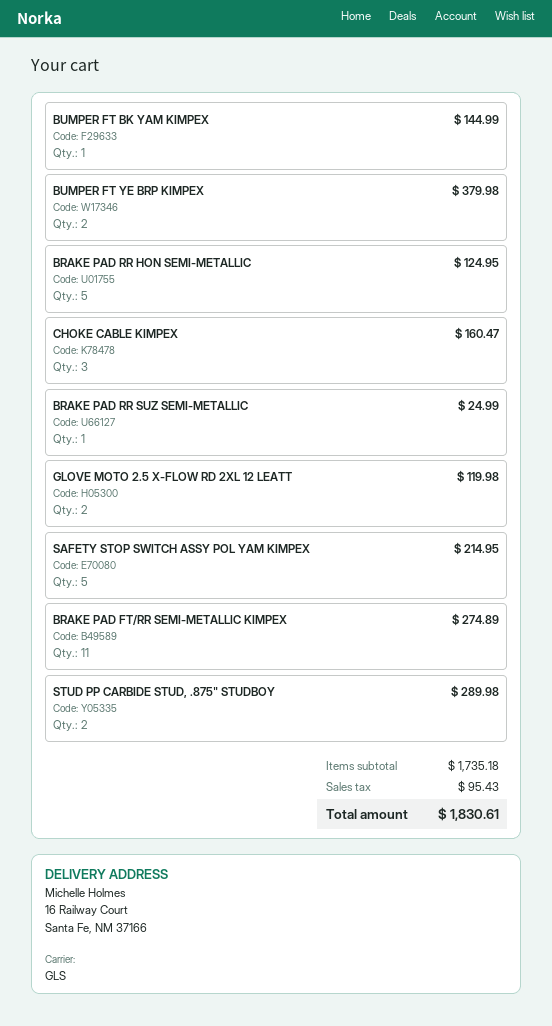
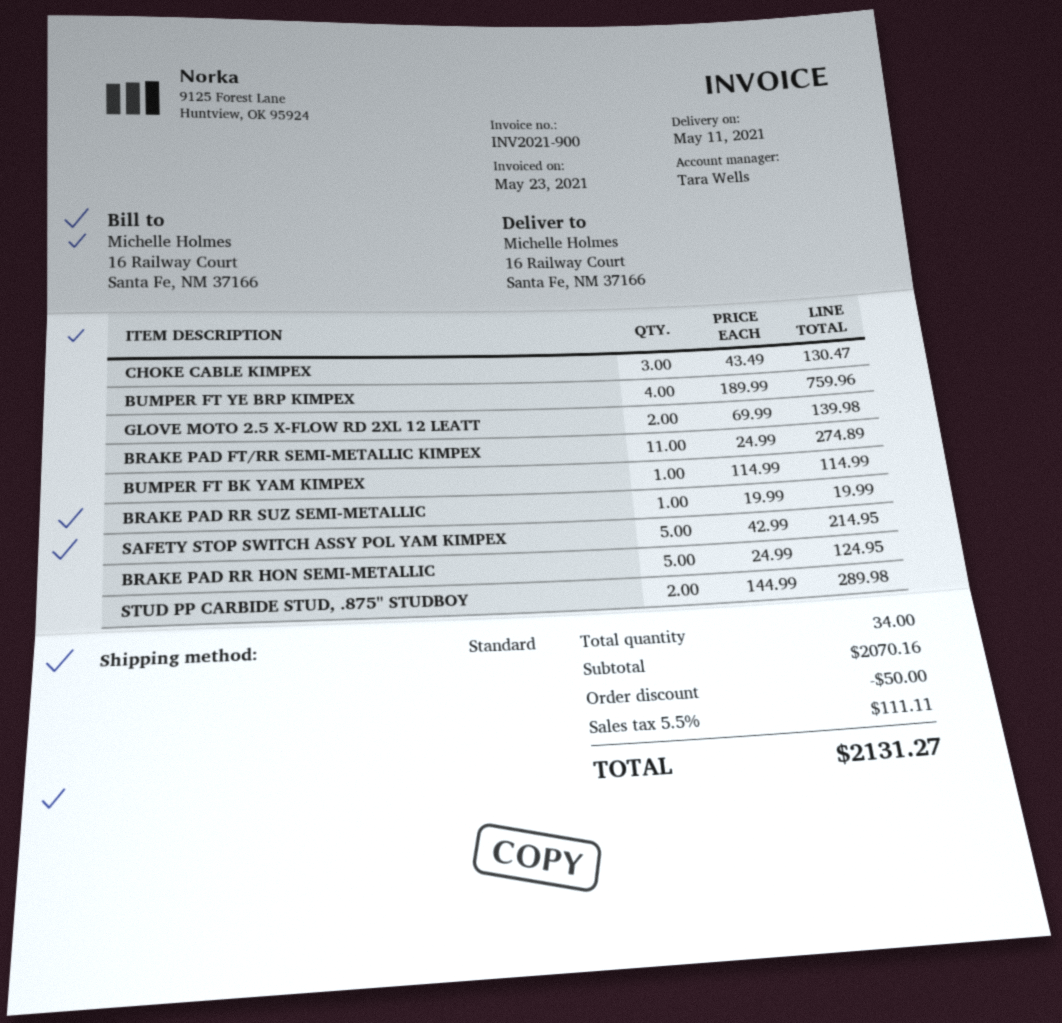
shipping method: GLS -> standard
BUMPER FT BK YAM KIMPEX: 1 for 144.99 -> 1 for 114.99
BUMPER FT YE BRP KIMPEX: 2 for 379.98 -> 4 for 759.96
CHOKE CABLE KIMPEX: 3 for 160.47 -> 3 for 130.47
BRAKE PAD RR SUZ SEMI-METALLIC: 1 for 24.99 -> 1 for 19.99
GLOVE MOTO 2.5 X-FLOW RD 2XL 12 LEATT: 2 for 119.98 -> 2 for 139.98
subtotal: 1735.18 -> 2070.16
discount: none -> 50.00
tax: 95.43 -> 111.11
total: 1830.61 -> 2131.27

